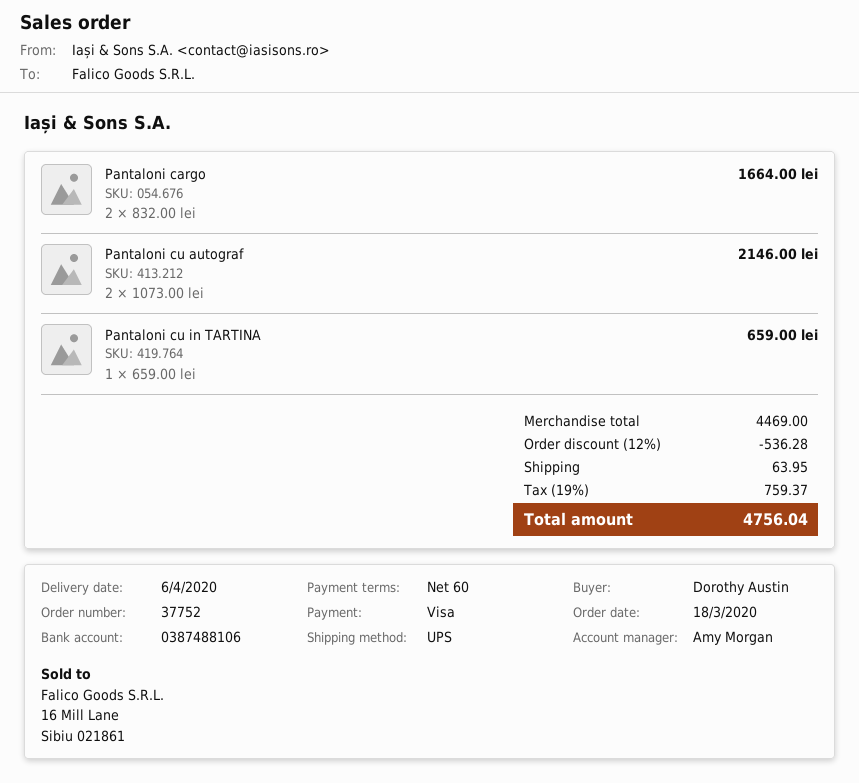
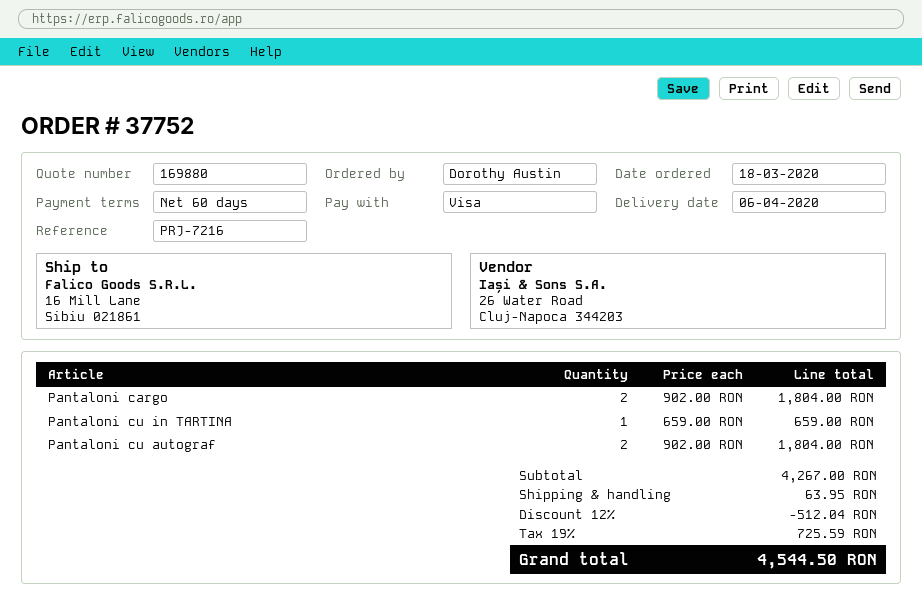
Pantaloni cargo: 2 x 832.00 = 1664.00 -> 2 x 902.00 = 1804.00
Pantaloni cu autograf: 2 x 1073.00 = 2146.00 -> 2 x 902.00 = 1804.00
subtotal: 4469.00 -> 4267.00
discount: 12% = 536.28 -> 12% = 512.04
tax: 19% = 759.37 -> 19% = 725.59
total: 4756.04 -> 4544.50

